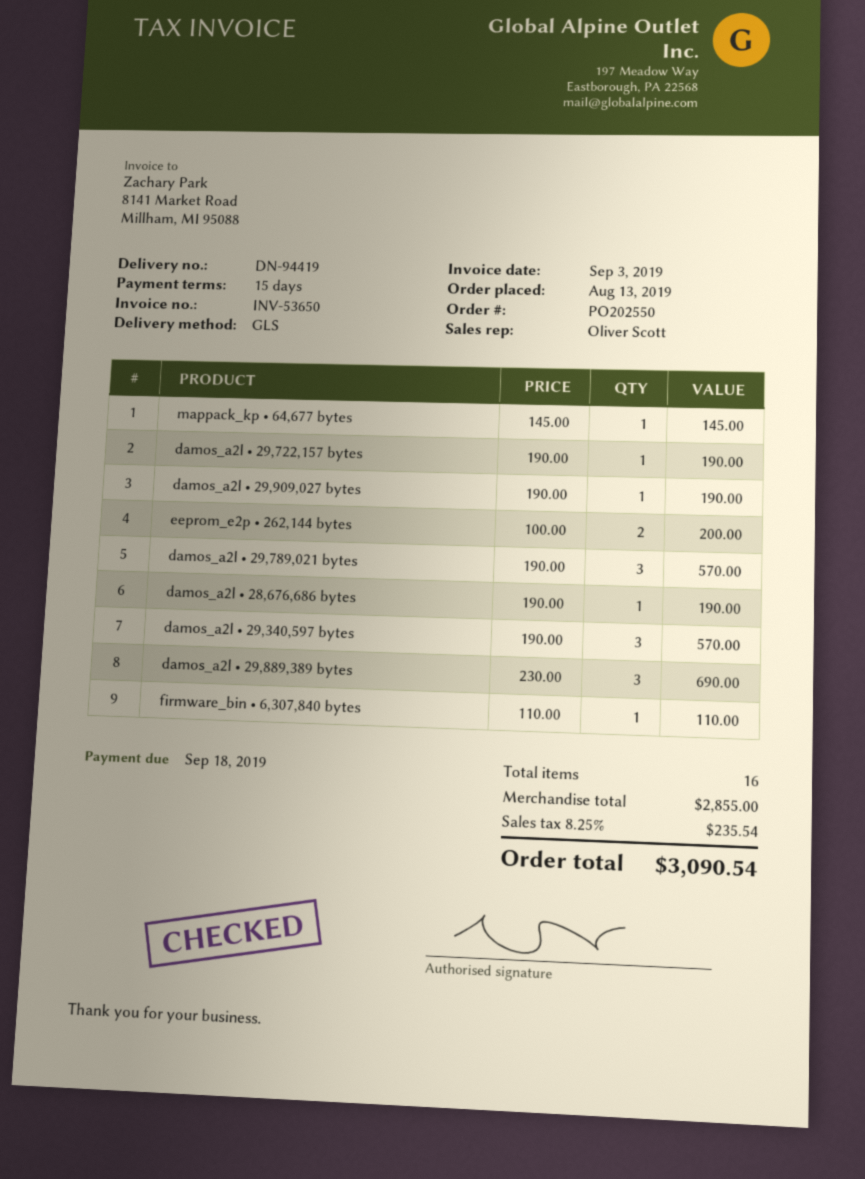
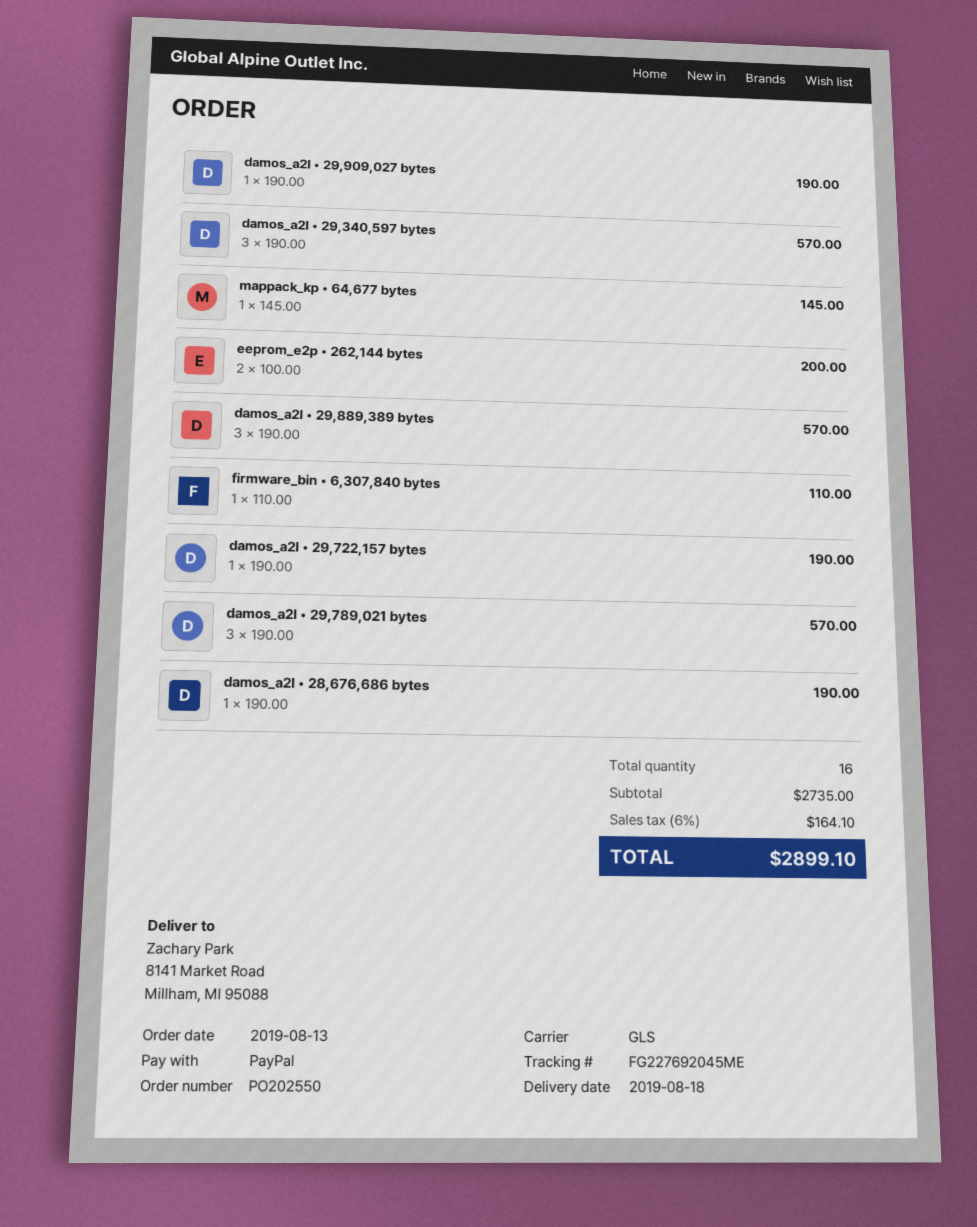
damos_a2l • 29,889,389 bytes: 3 x 230.00 = 690.00 -> 3 x 190.00 = 570.00
subtotal: 2855.00 -> 2735.00
tax: 8.25% = 235.54 -> 6% = 164.10
total: 3090.54 -> 2899.10

